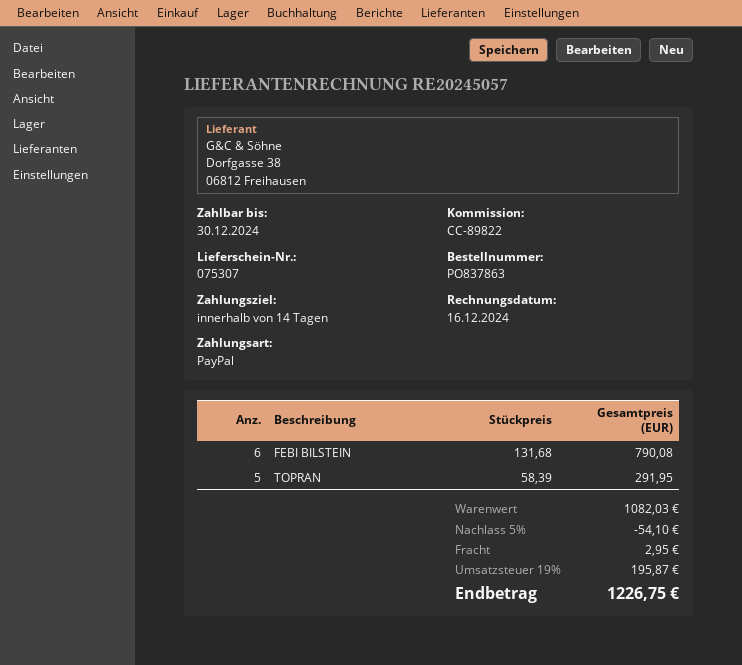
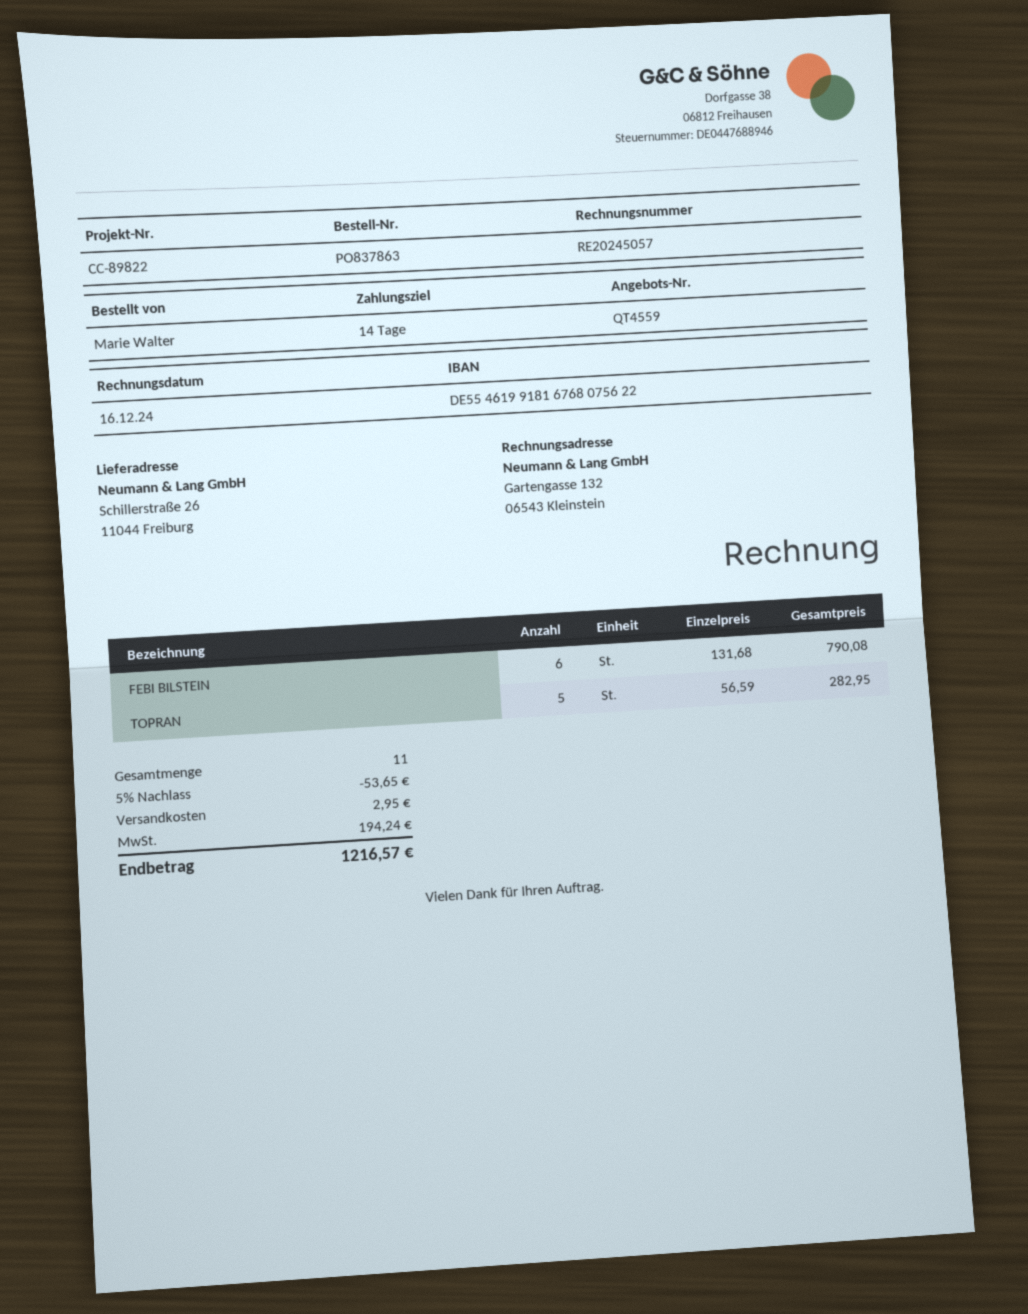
TOPRAN: 5 x 58.39 = 291.95 -> 5 x 56.59 = 282.95
discount: 5% = 54.10 -> 5% = 53.65
tax: 195.87 -> 194.24
total: 1226.75 -> 1216.57

